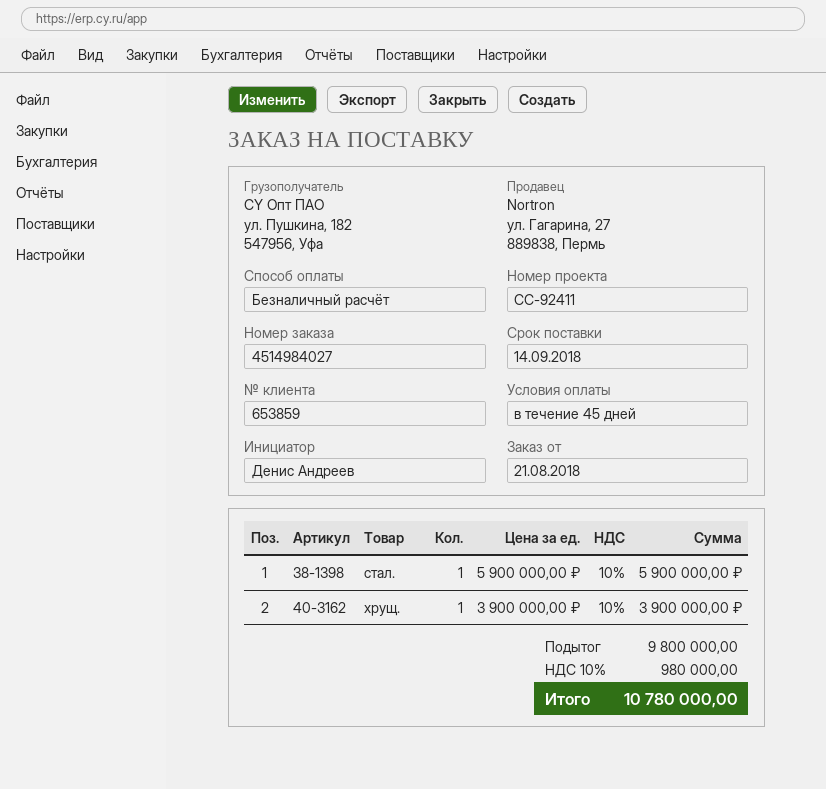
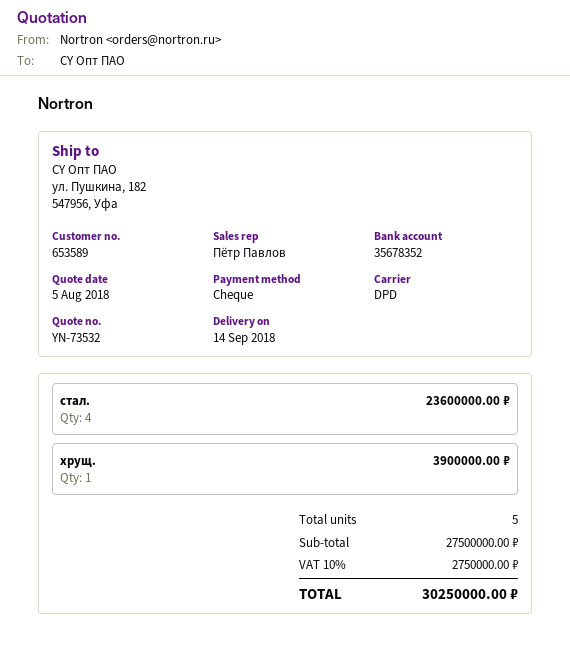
customer number: 653859 -> 653589
payment method: bank transfer -> cheque
стал.: 1 for 5900000.00 -> 4 for 23600000.00
subtotal: 9800000.00 -> 27500000.00
tax: 10% = 980000.00 -> 10% = 2750000.00
total: 10780000.00 -> 30250000.00

